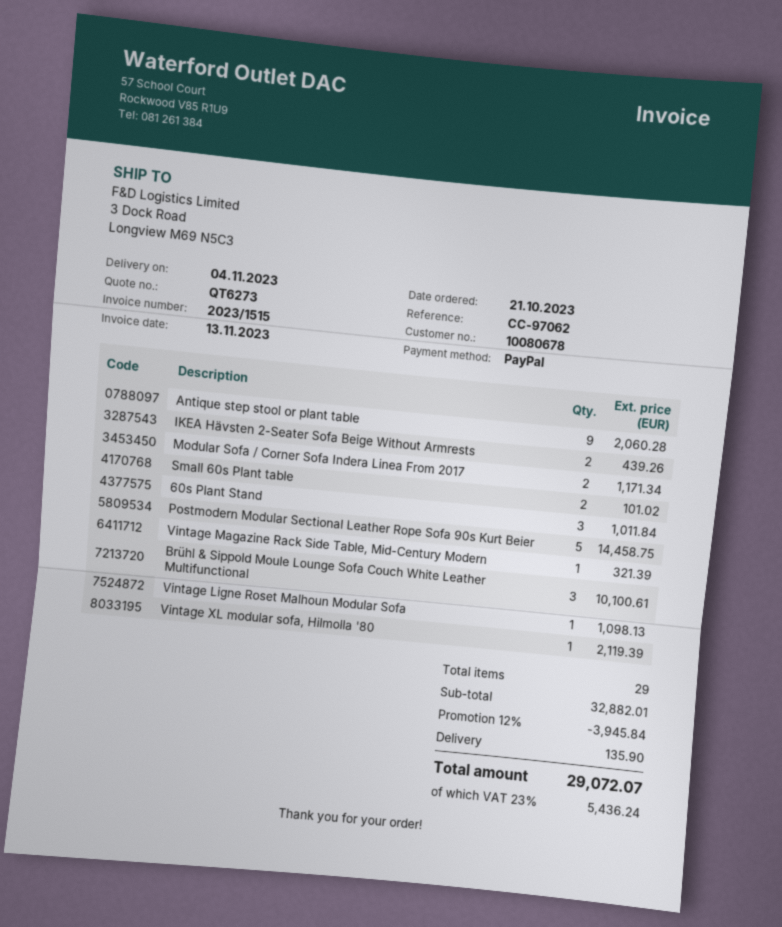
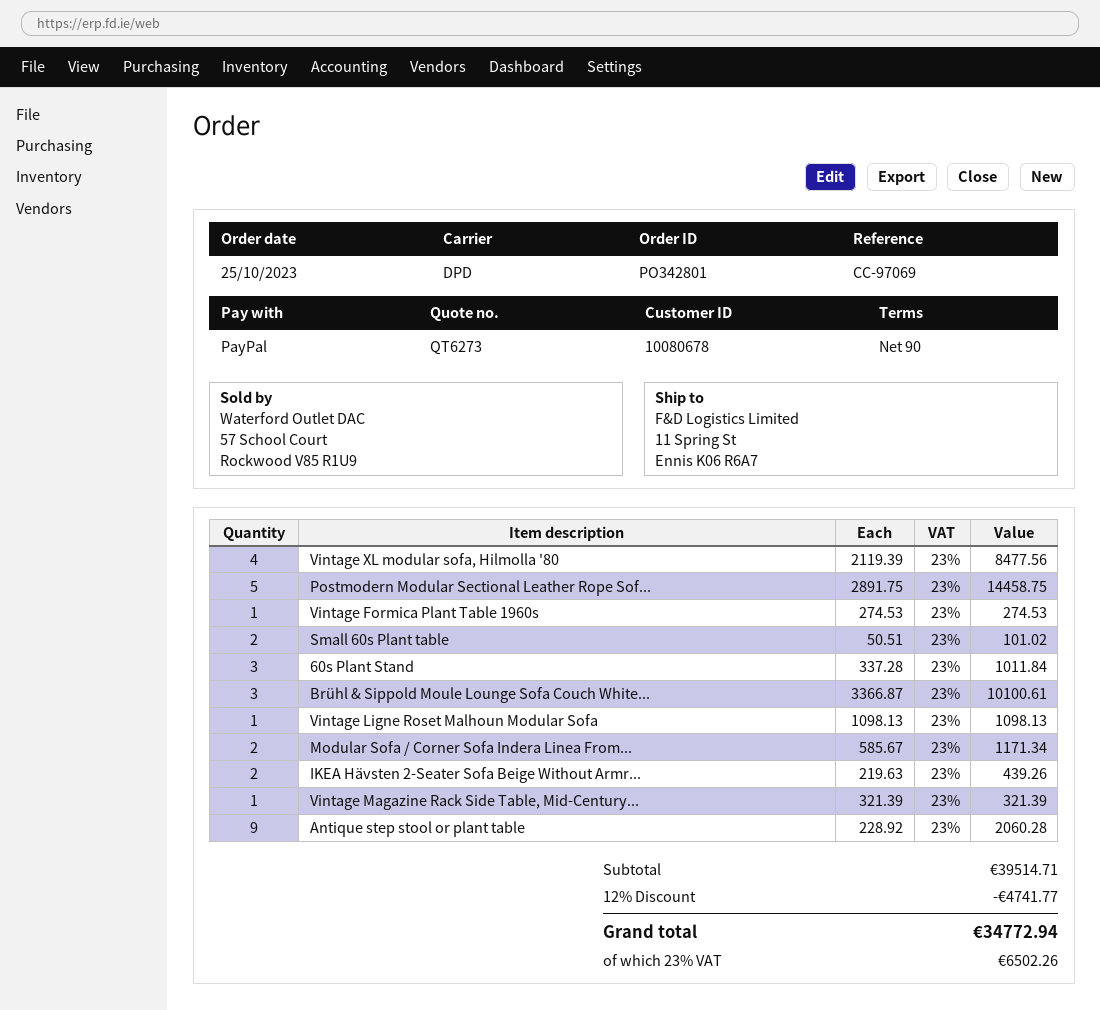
order date: 2023-10-21 -> 2023-10-25
reference: CC-97062 -> CC-97069
ship to: 3 Dock Road, Longview M69 N5C3 -> 11 Spring St, Ennis K06 R6A7
Vintage XL modular sofa, Hilmolla '80: 1 for 2119.39 -> 4 for 8477.56
Vintage Formica Plant Table 1960s: none -> 1 for 274.53
subtotal: 32882.01 -> 39514.71
discount: 12% = 3945.84 -> 12% = 4741.77
shipping: 135.90 -> none
tax: 23% = 5436.24 -> 23% = 6502.26
total: 29072.07 -> 34772.94

